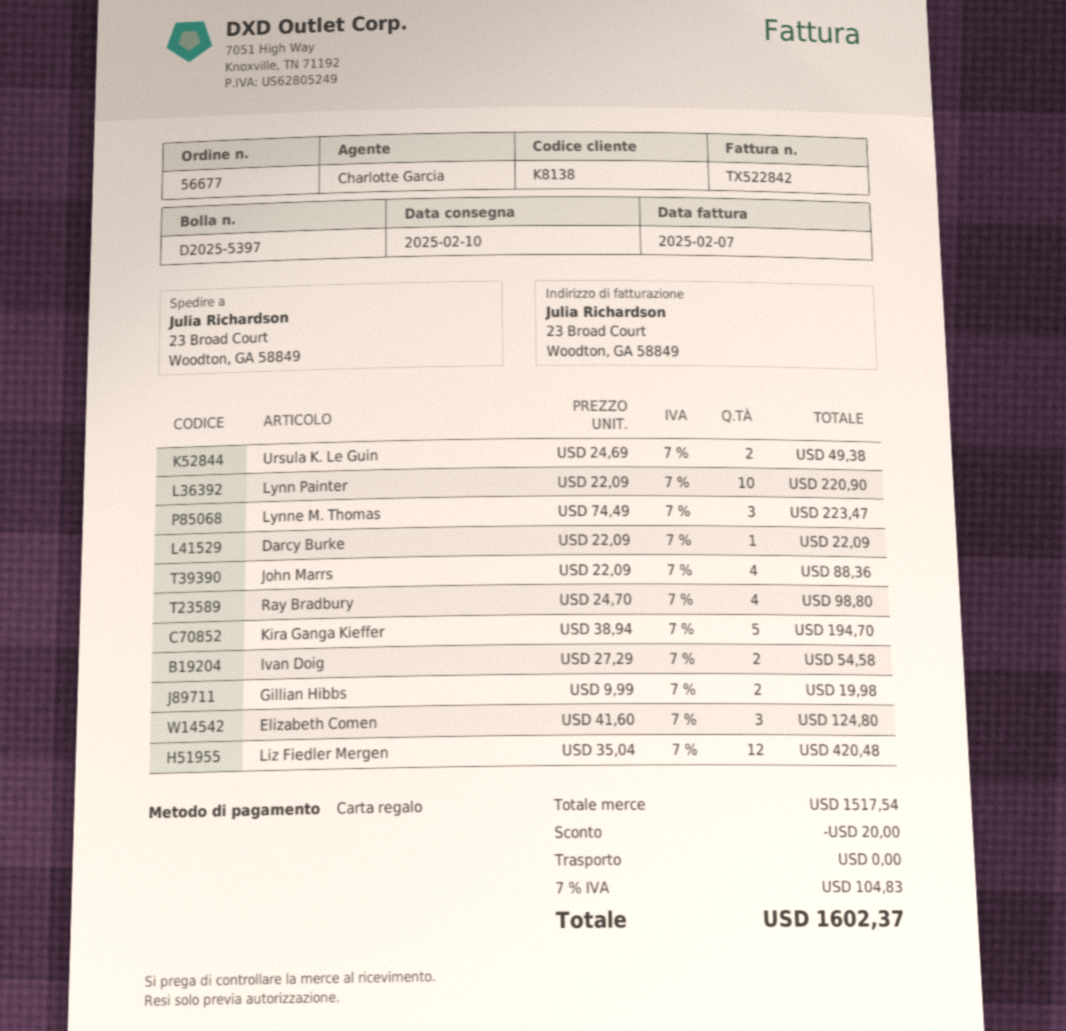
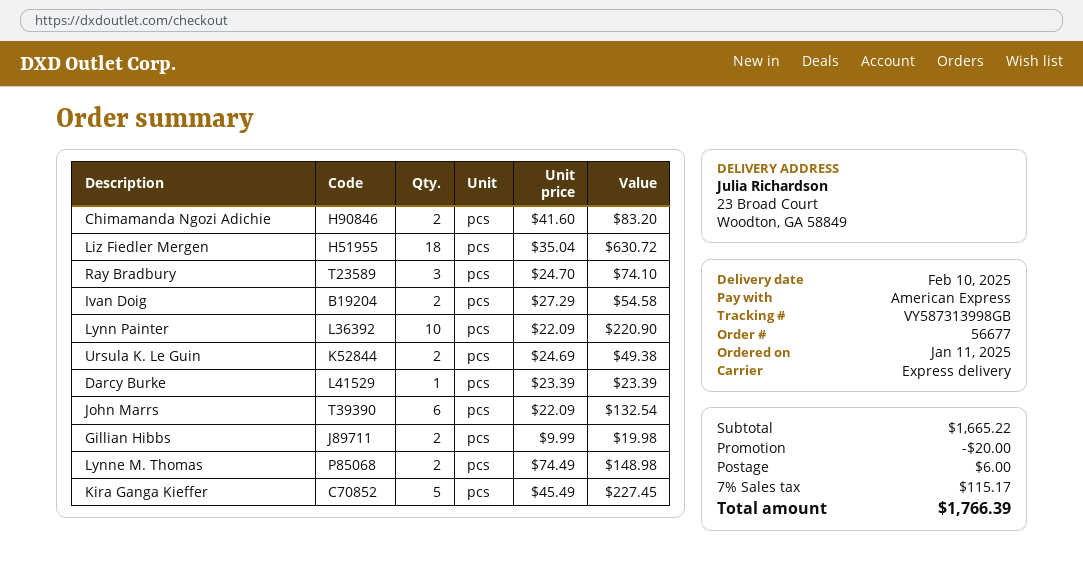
payment method: gift card -> American Express
Lynne M. Thomas: 3 x 74.49 = 223.47 -> 2 x 74.49 = 148.98
Darcy Burke: 1 x 22.09 = 22.09 -> 1 x 23.39 = 23.39
John Marrs: 4 x 22.09 = 88.36 -> 6 x 22.09 = 132.54
Ray Bradbury: 4 x 24.70 = 98.80 -> 3 x 24.70 = 74.10
Kira Ganga Kieffer: 5 x 38.94 = 194.70 -> 5 x 45.49 = 227.45
Elizabeth Comen: 3 x 41.60 = 124.80 -> none
Liz Fiedler Mergen: 12 x 35.04 = 420.48 -> 18 x 35.04 = 630.72
Chimamanda Ngozi Adichie: none -> 2 x 41.60 = 83.20
subtotal: 1517.54 -> 1665.22
shipping: 0.00 -> 6.00
tax: 7% = 104.83 -> 7% = 115.17
total: 1602.37 -> 1766.39

